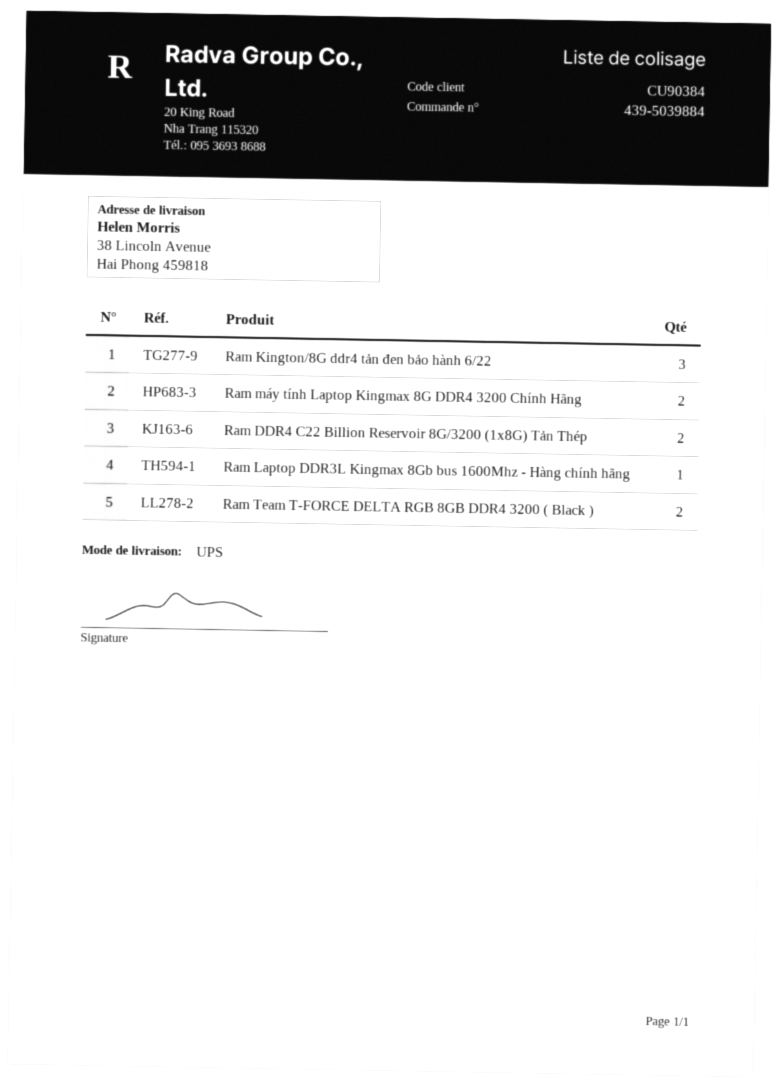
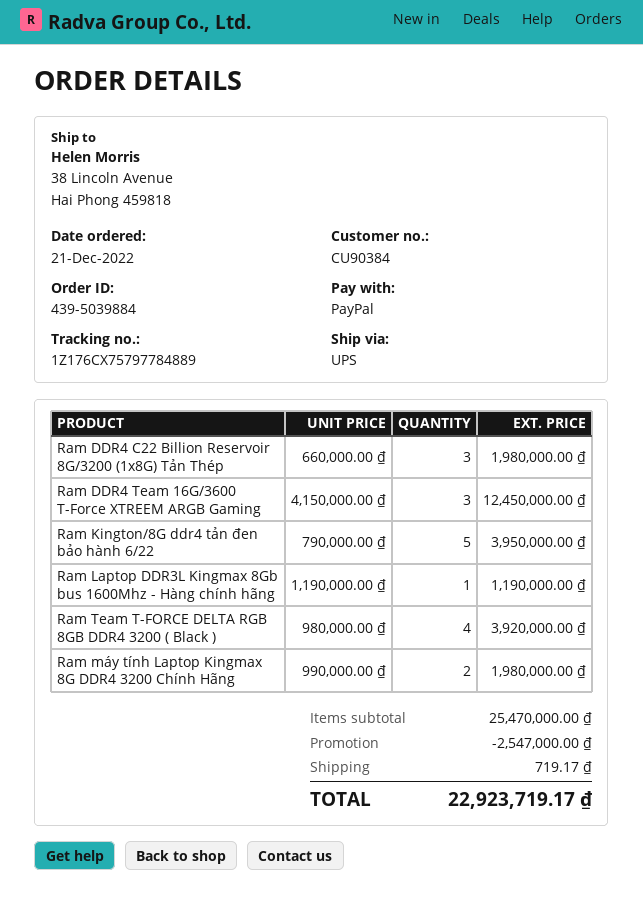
Ram Kington/8G ddr4 tản đen bảo hành 6/22: 3 -> 5
Ram DDR4 C22 Billion Reservoir 8G/3200 (1x8G) Tản Thép: 2 -> 3
Ram Team T-FORCE DELTA RGB 8GB DDR4 3200 ( Black ): 2 -> 4
Ram DDR4 Team 16G/3600 T-Force XTREEM ARGB Gaming: none -> 3

